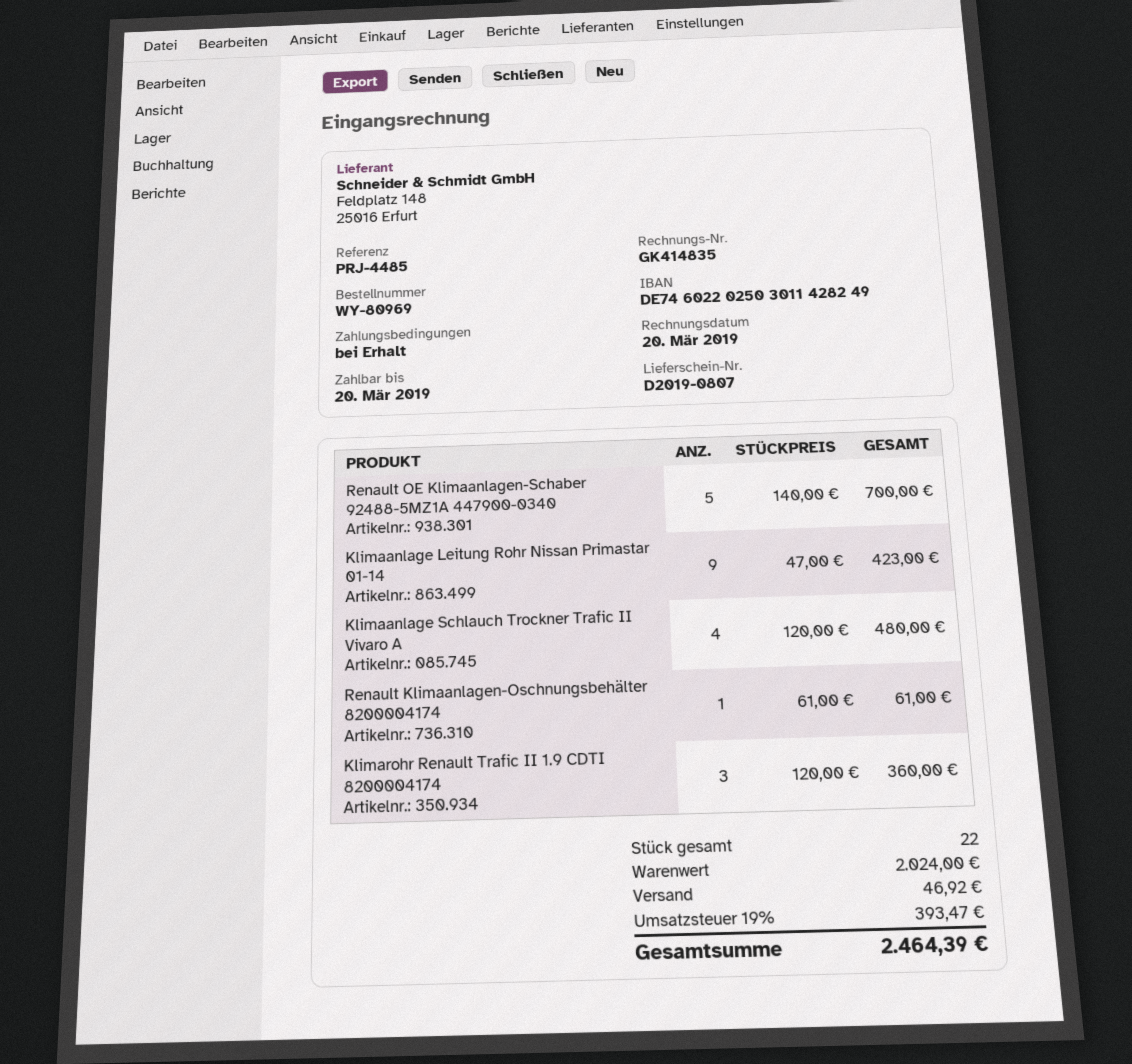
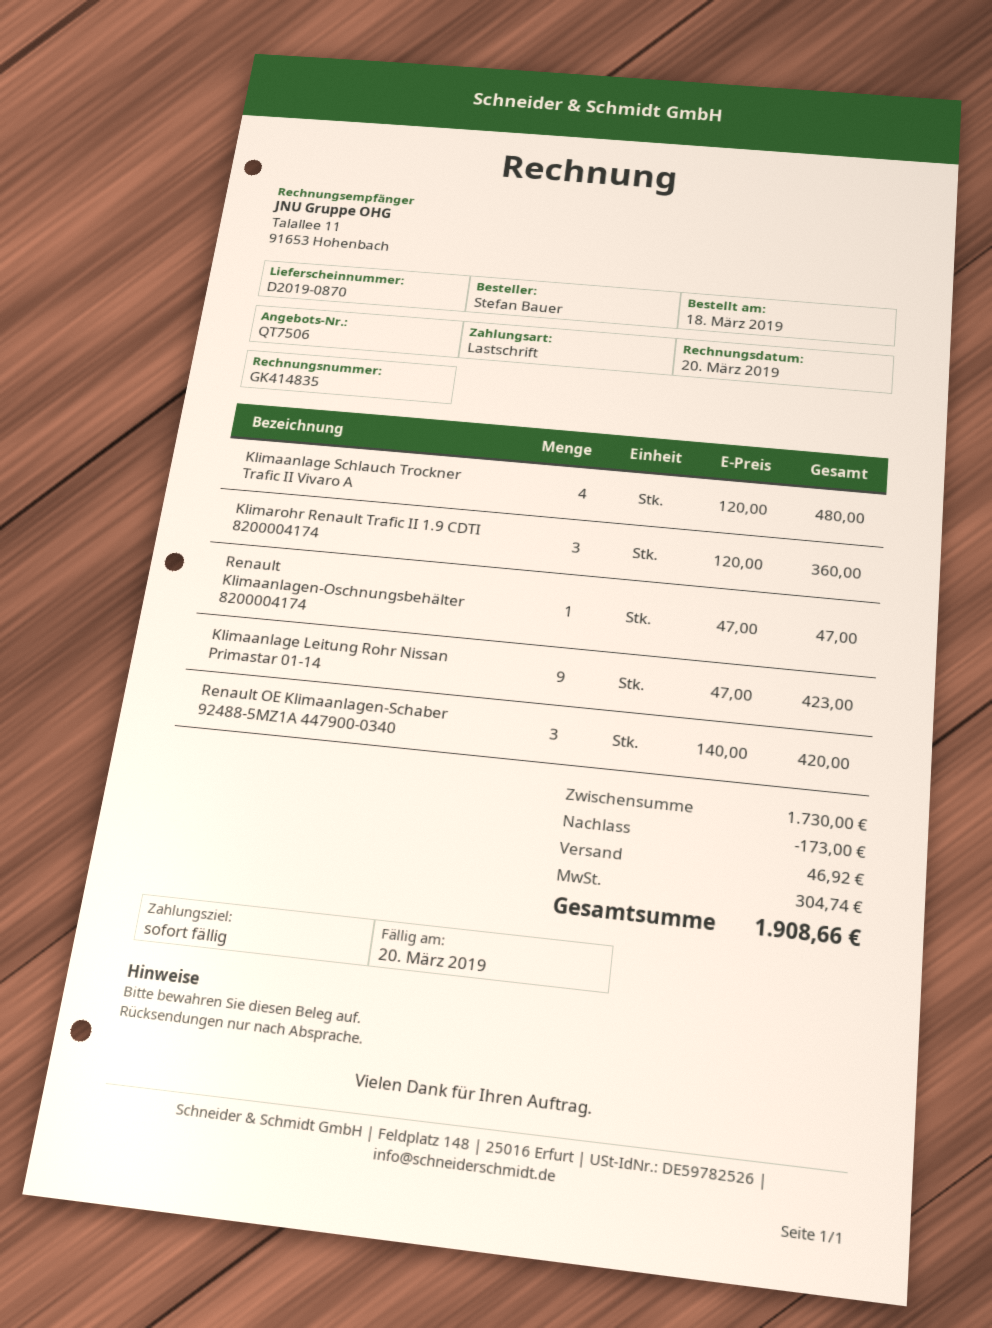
delivery note number: D2019-0807 -> D2019-0870
Renault OE Klimaanlagen-Schaber 92488-5MZ1A 447900-0340: 5 x 140.00 = 700.00 -> 3 x 140.00 = 420.00
Renault Klimaanlagen-Oschnungsbehälter 8200004174: 1 x 61.00 = 61.00 -> 1 x 47.00 = 47.00
subtotal: 2024.00 -> 1730.00
discount: none -> 173.00
tax: 393.47 -> 304.74
total: 2464.39 -> 1908.66

